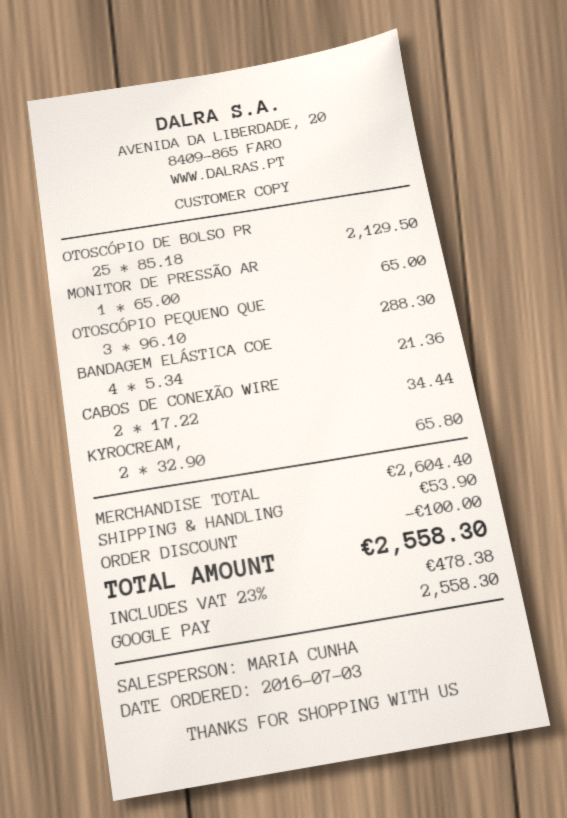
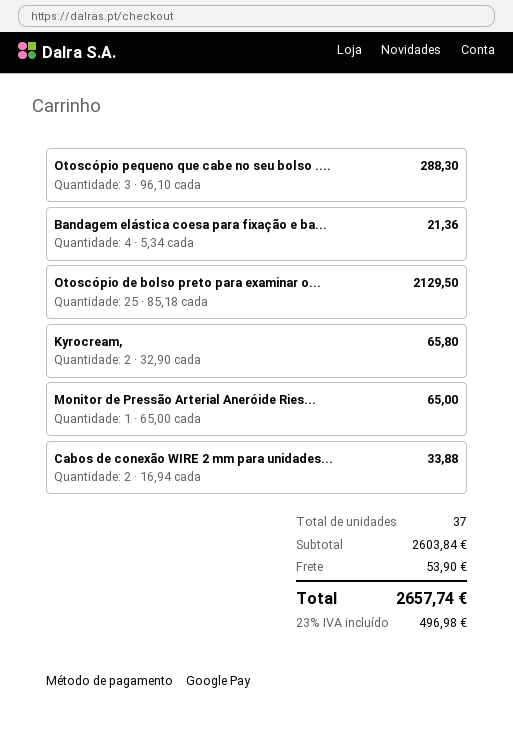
CABOS DE CONEXÃO WIRE: 2 x 17.22 = 34.44 -> 2 x 16.94 = 33.88
subtotal: 2604.40 -> 2603.84
discount: 100.00 -> none
tax: 23% = 478.38 -> 23% = 496.98
total: 2558.30 -> 2657.74

